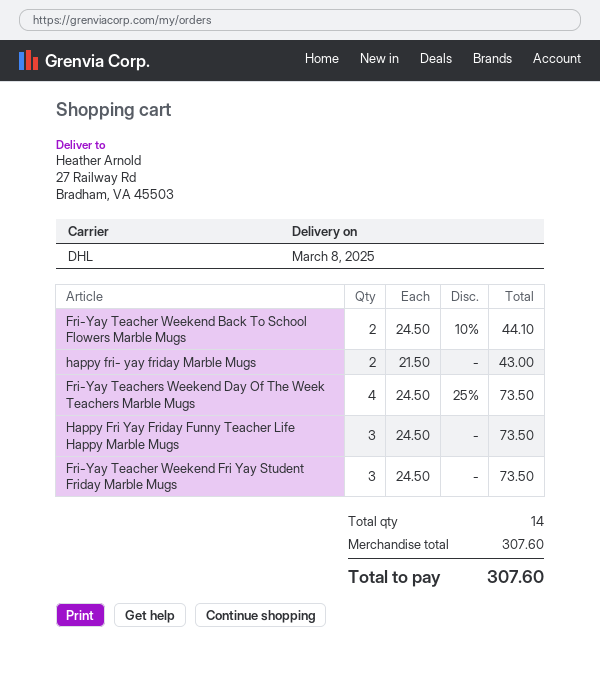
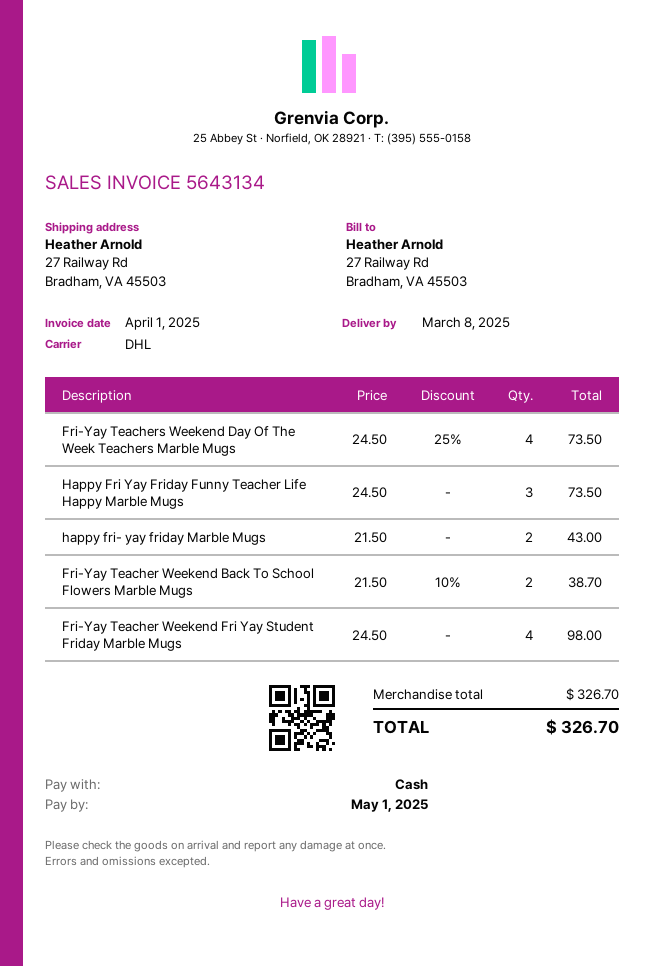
Fri-Yay Teacher Weekend Back To School Flowers Marble Mugs: 2 x 24.50 - 10% = 44.10 -> 2 x 21.50 - 10% = 38.70
Fri-Yay Teacher Weekend Fri Yay Student Friday Marble Mugs: 3 x 24.50 = 73.50 -> 4 x 24.50 = 98.00
subtotal: 307.60 -> 326.70
total: 307.60 -> 326.70

